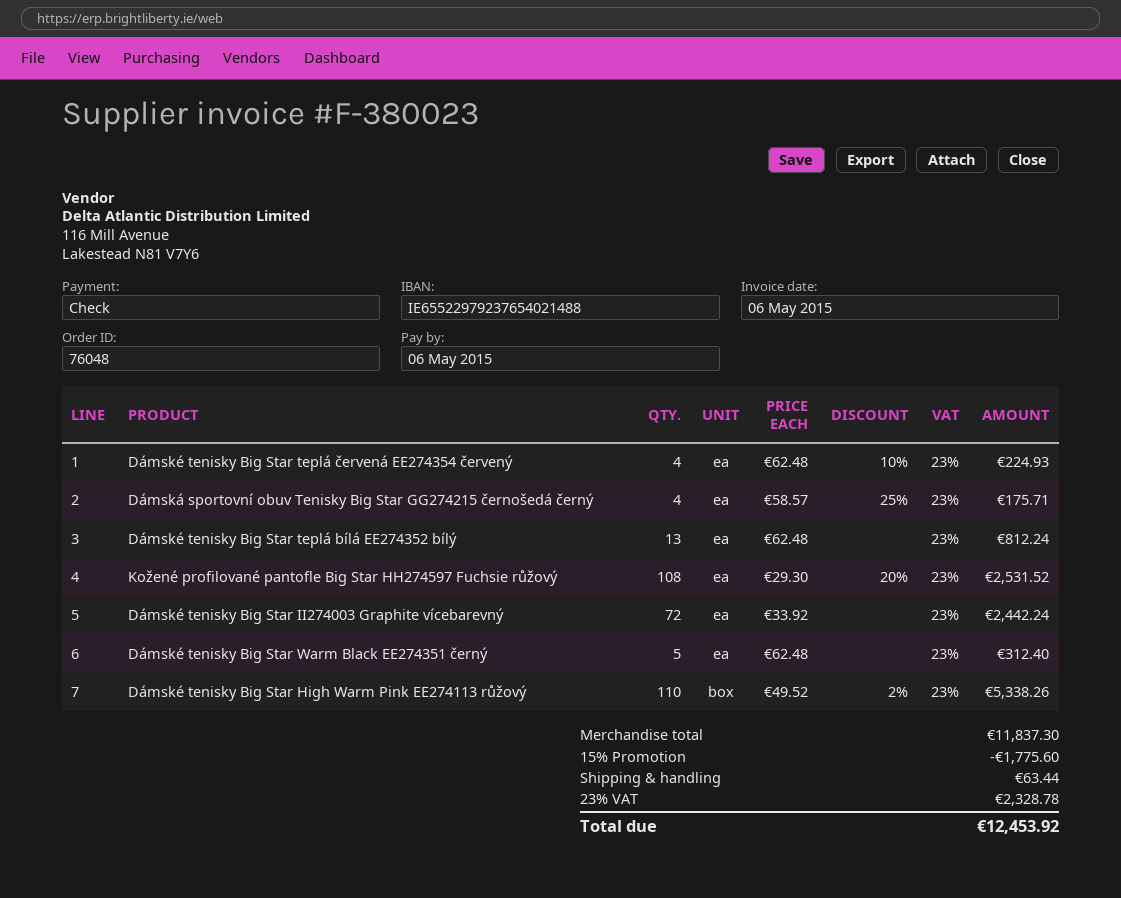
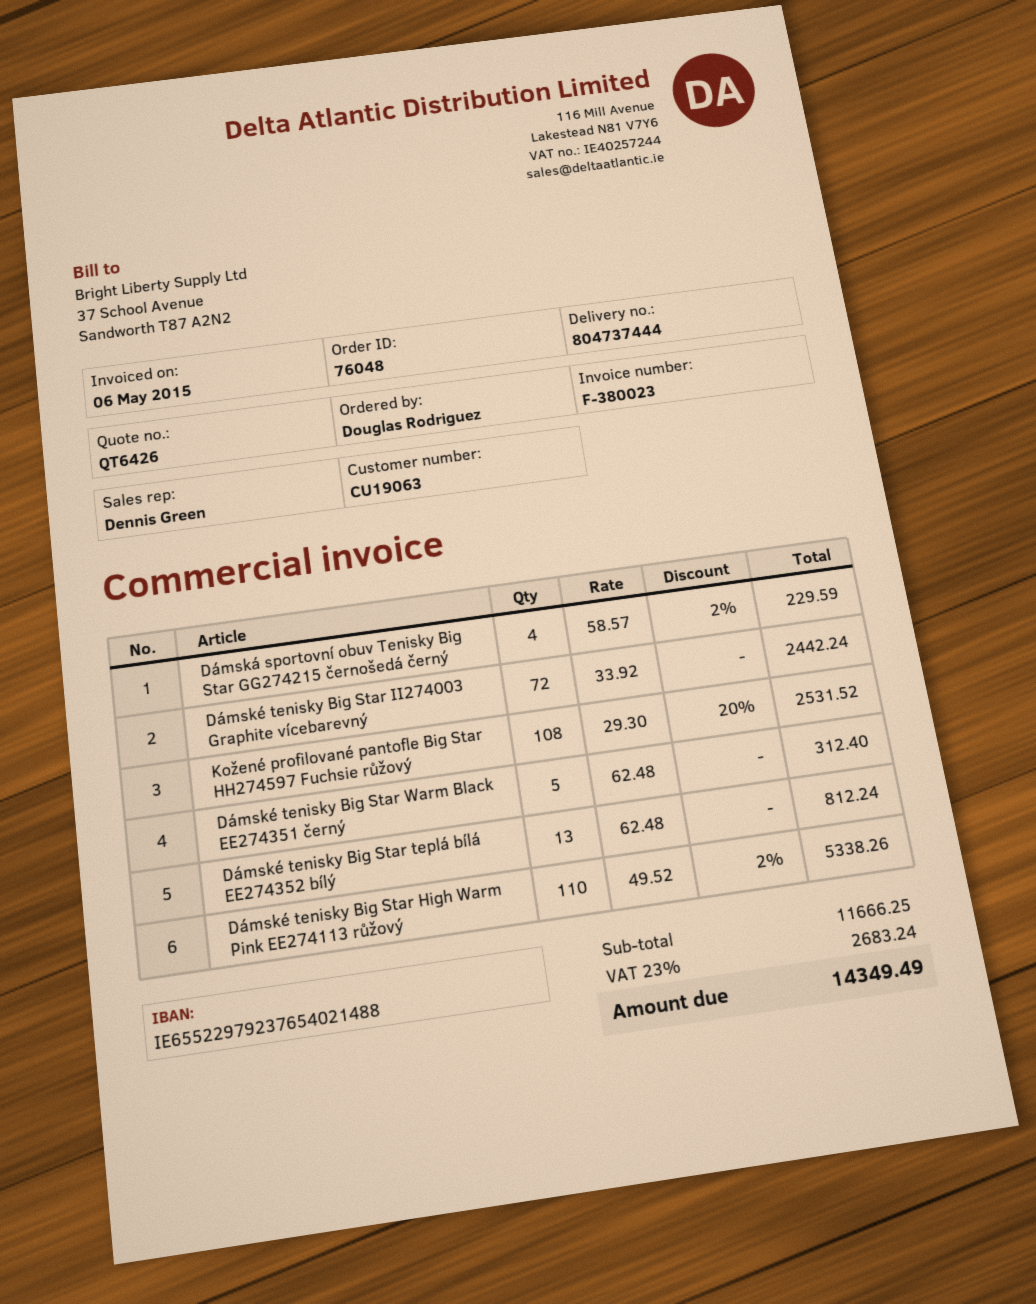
Dámské tenisky Big Star teplá červená EE274354 červený: 4 x 62.48 - 10% = 224.93 -> none
Dámská sportovní obuv Tenisky Big Star GG274215 černošedá černý: 4 x 58.57 - 25% = 175.71 -> 4 x 58.57 - 2% = 229.59
subtotal: 11837.30 -> 11666.25
discount: 15% = 1775.60 -> none
shipping: 63.44 -> none
tax: 23% = 2328.78 -> 23% = 2683.24
total: 12453.92 -> 14349.49

